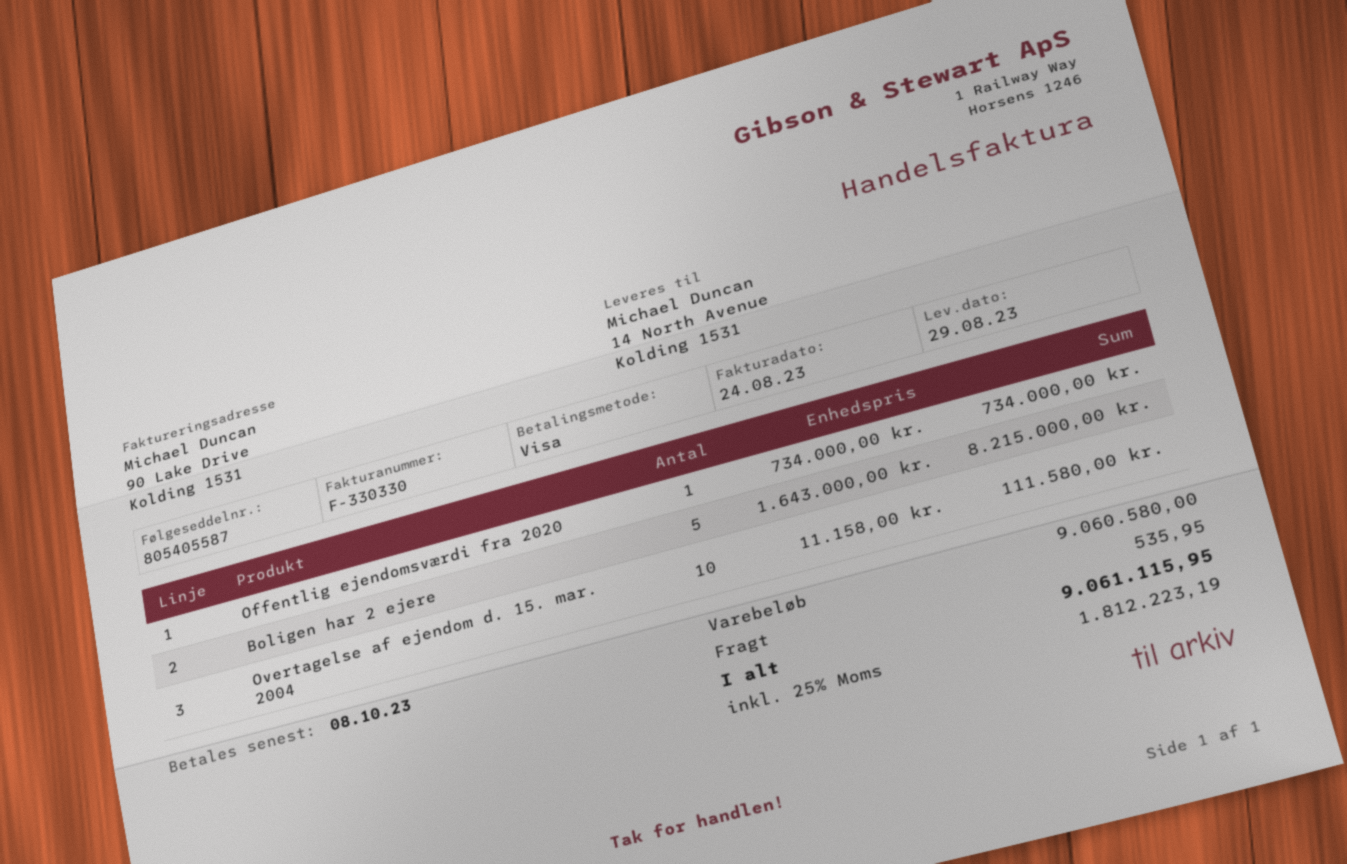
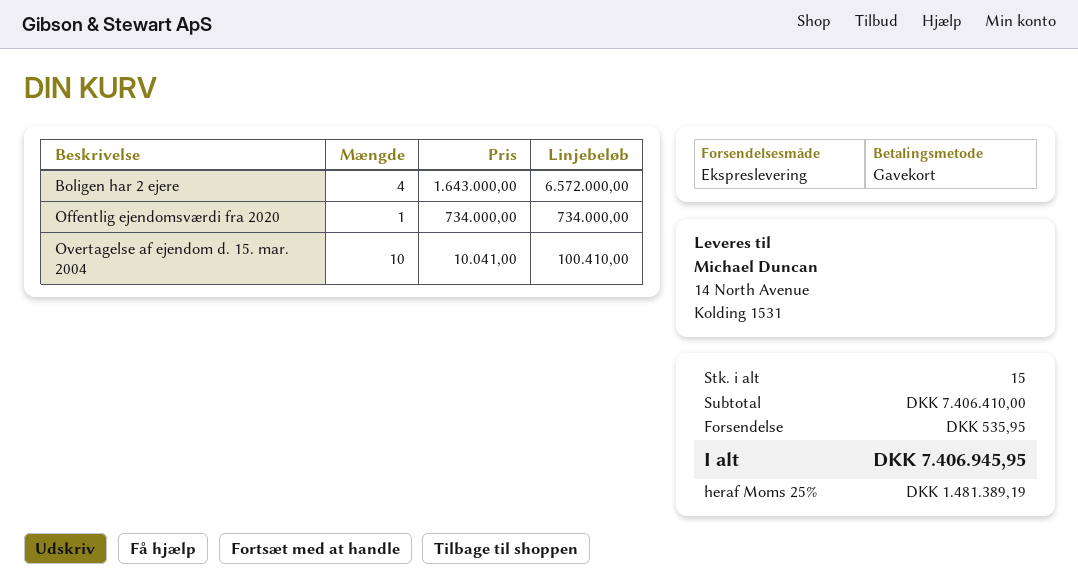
payment method: Visa -> gift card
Boligen har 2 ejere: 5 x 1643000.00 = 8215000.00 -> 4 x 1643000.00 = 6572000.00
Overtagelse af ejendom d. 15. mar. 2004: 10 x 11158.00 = 111580.00 -> 10 x 10041.00 = 100410.00
subtotal: 9060580.00 -> 7406410.00
tax: 25% = 1812223.19 -> 25% = 1481389.19
total: 9061115.95 -> 7406945.95

